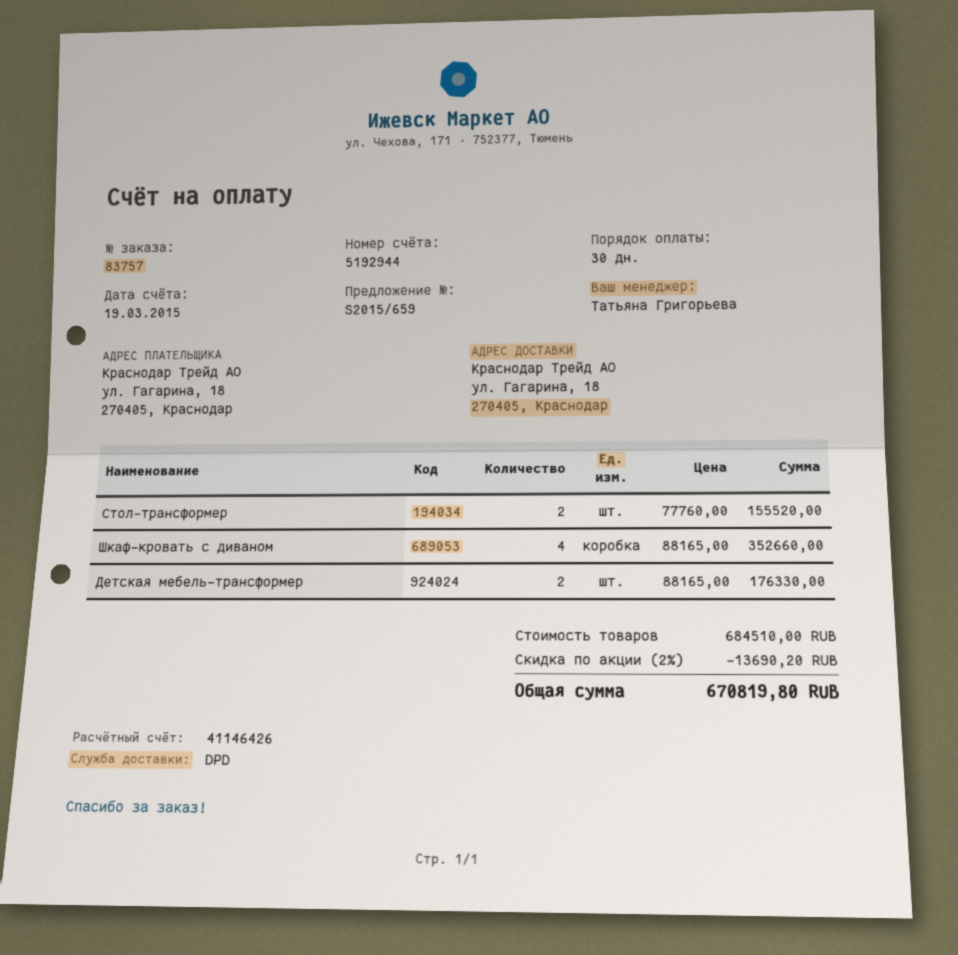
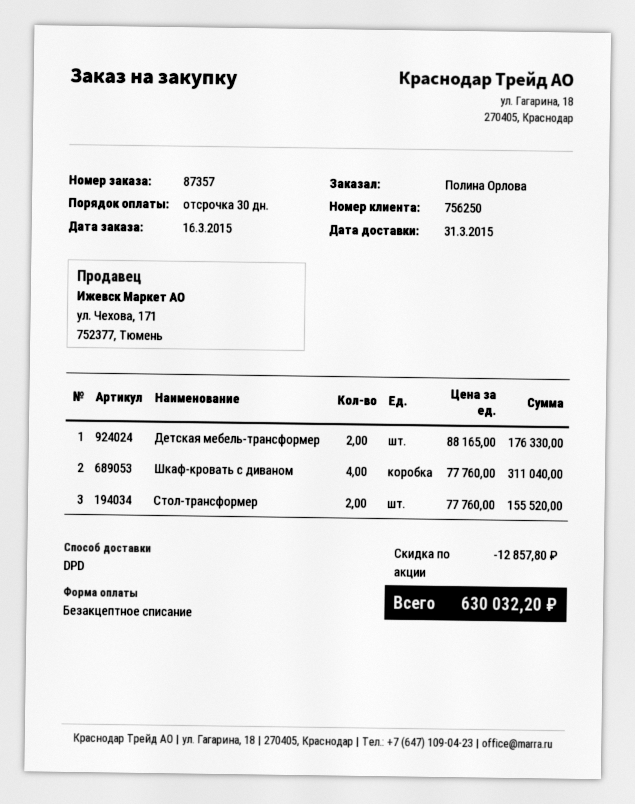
order number: 83757 -> 87357
Шкаф-кровать с диваном: 4 x 88165.00 = 352660.00 -> 4 x 77760.00 = 311040.00
discount: 13690.20 -> 12857.80
total: 670819.80 -> 630032.20

